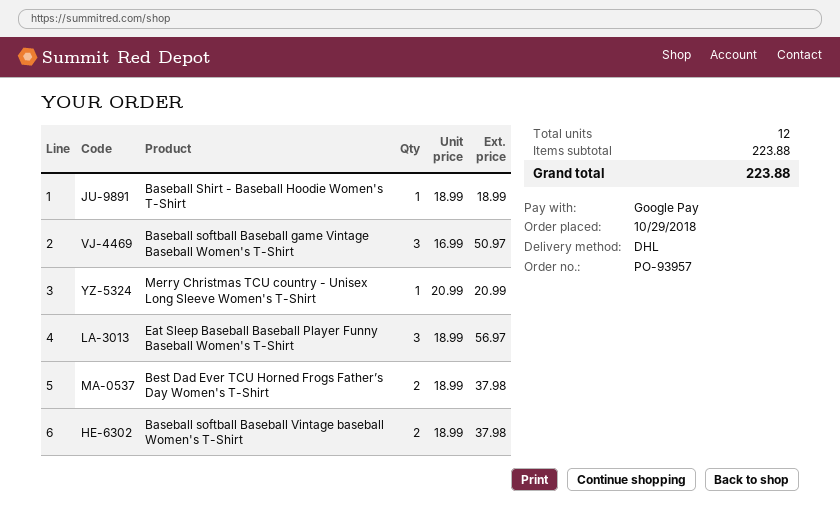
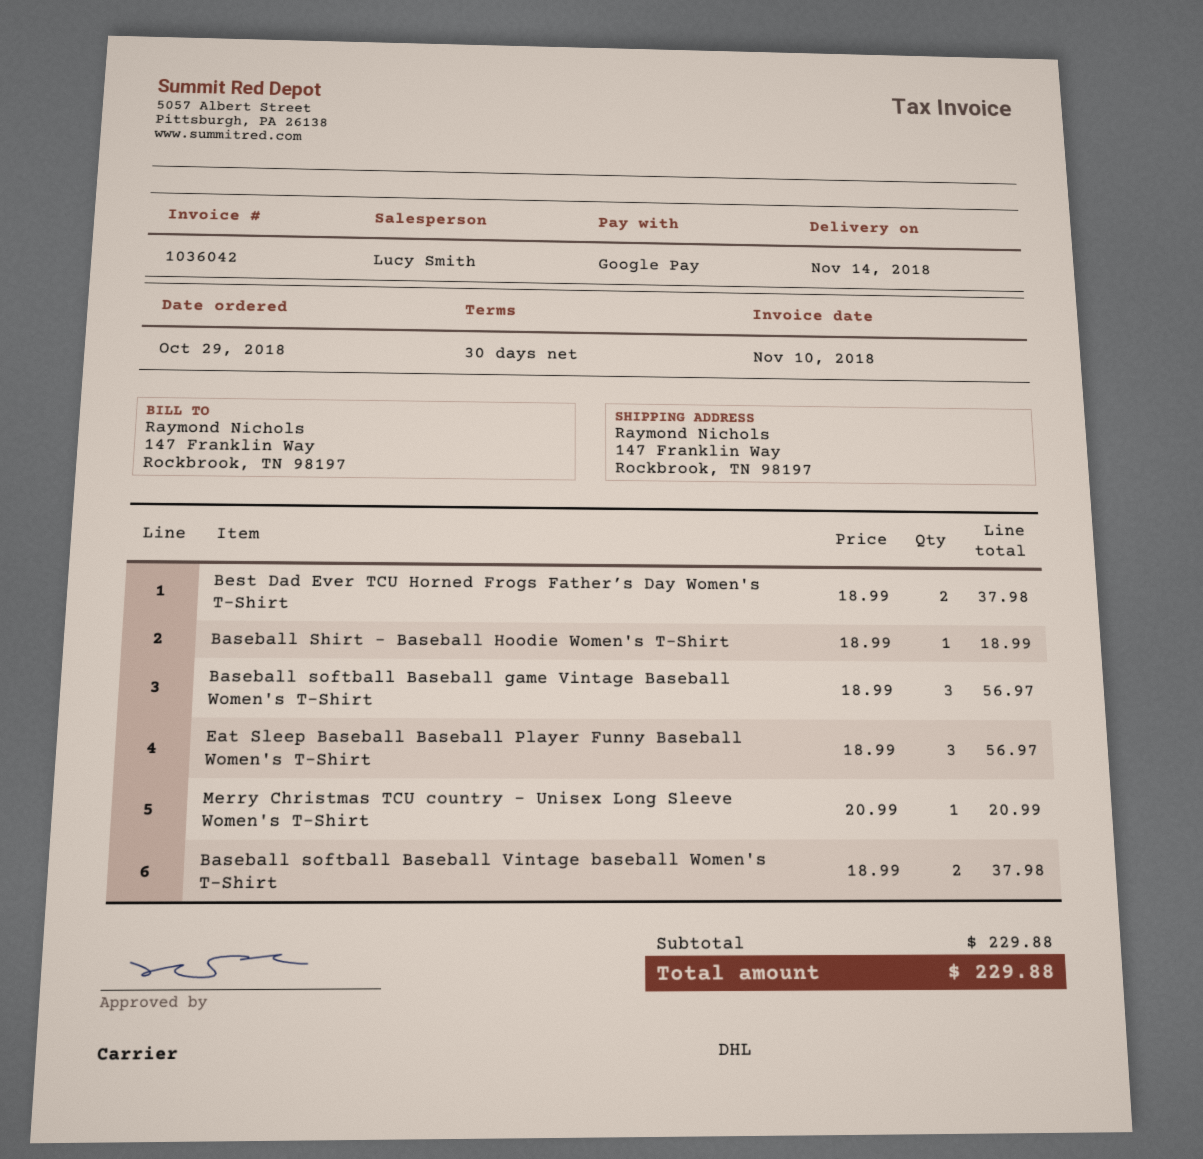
Baseball softball Baseball game Vintage Baseball Women's T-Shirt: 3 x 16.99 = 50.97 -> 3 x 18.99 = 56.97
subtotal: 223.88 -> 229.88
total: 223.88 -> 229.88

